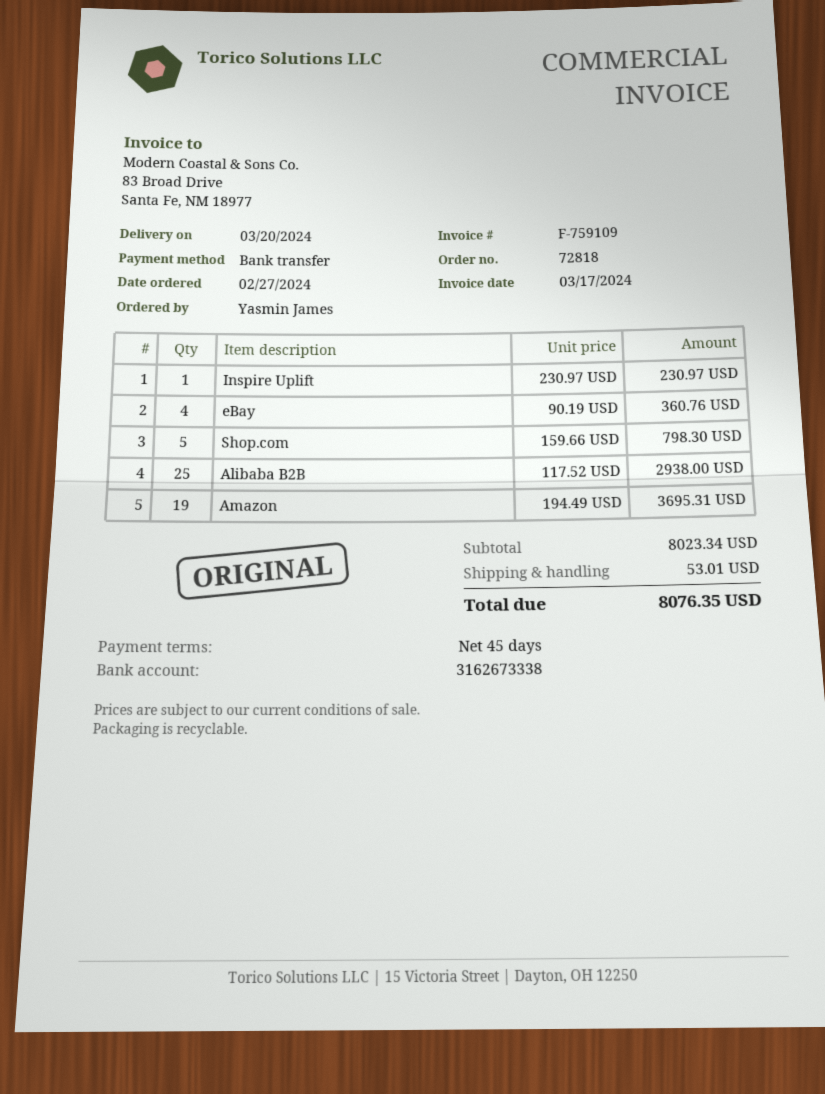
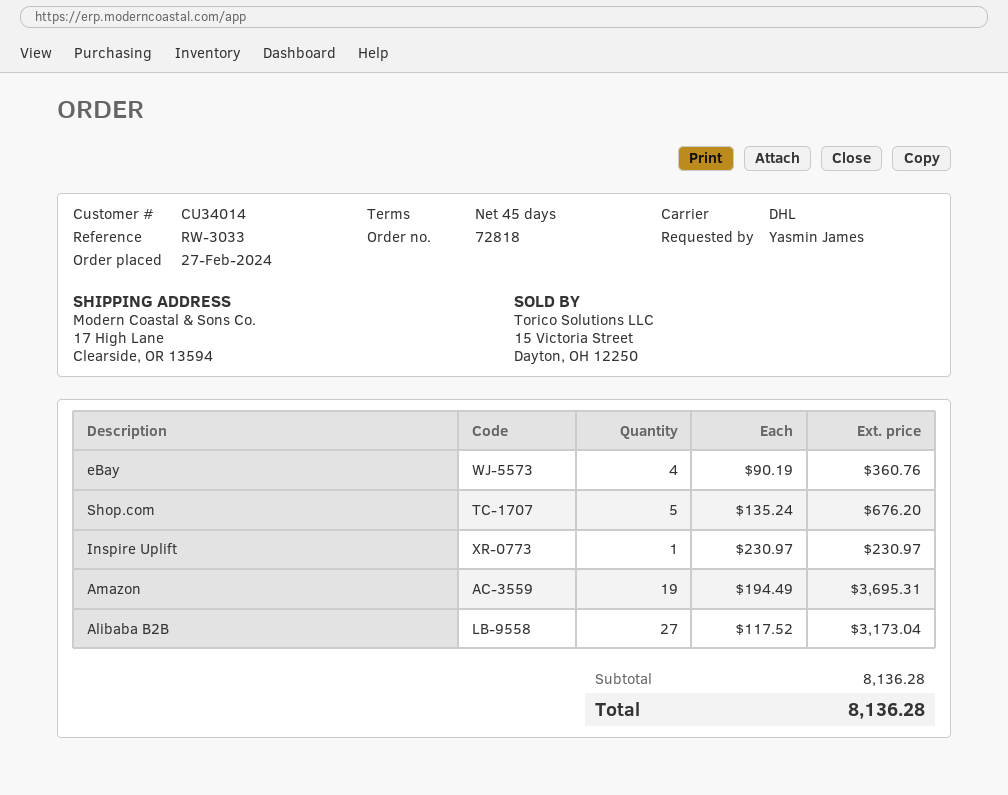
Shop.com: 5 x 159.66 = 798.30 -> 5 x 135.24 = 676.20
Alibaba B2B: 25 x 117.52 = 2938.00 -> 27 x 117.52 = 3173.04
subtotal: 8023.34 -> 8136.28
shipping: 53.01 -> none
total: 8076.35 -> 8136.28

